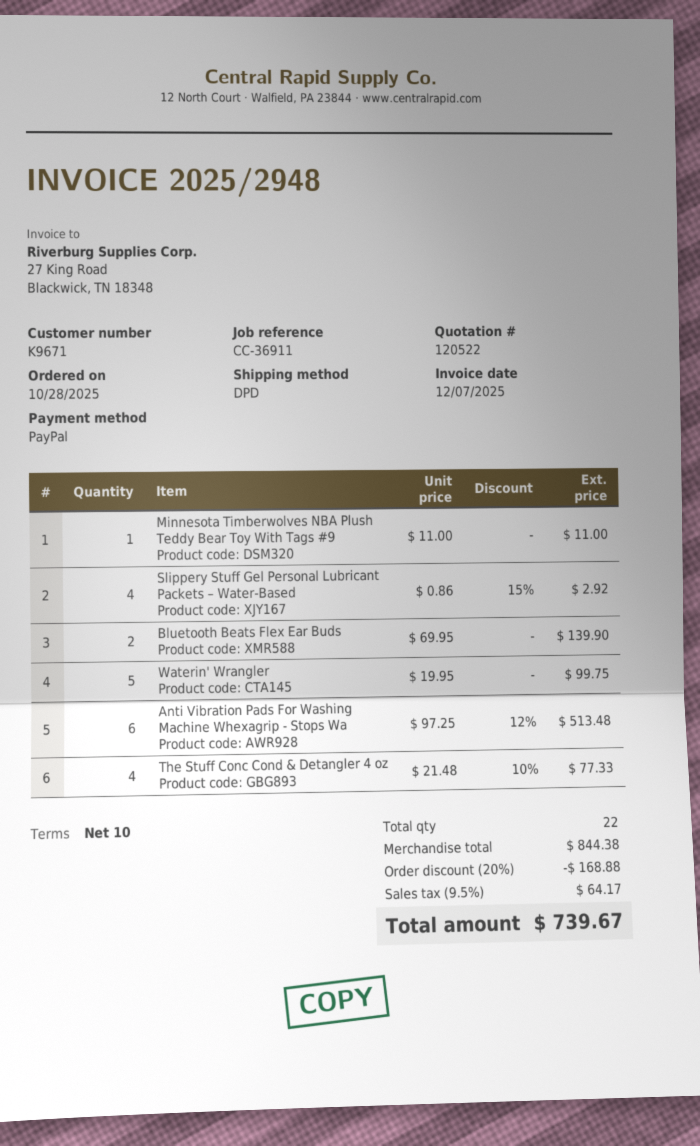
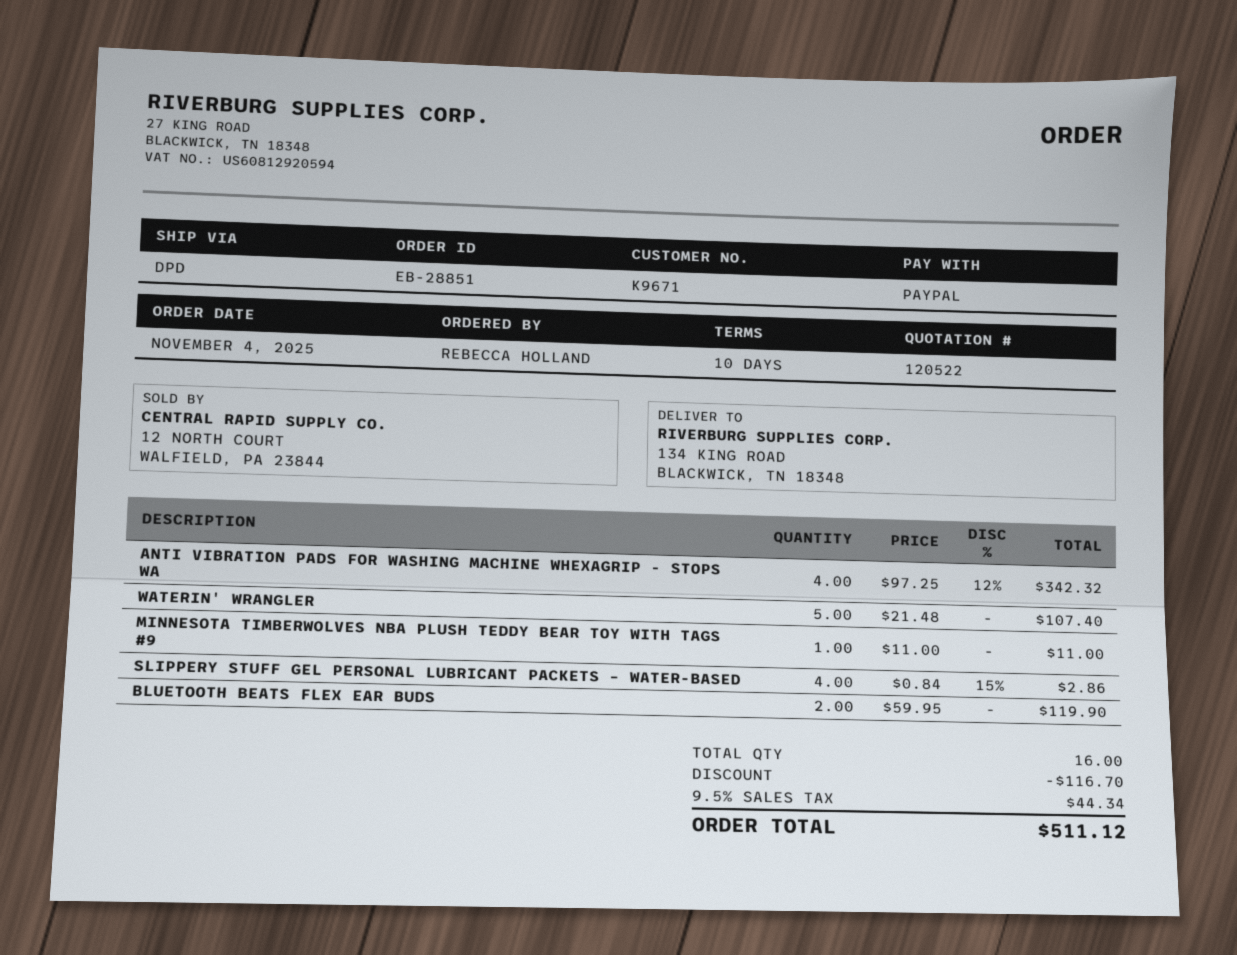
order date: 2025-10-28 -> 2025-11-04
Slippery Stuff Gel Personal Lubricant Packets – Water-Based: 4 x 0.86 - 15% = 2.92 -> 4 x 0.84 - 15% = 2.86
Bluetooth Beats Flex Ear Buds: 2 x 69.95 = 139.90 -> 2 x 59.95 = 119.90
Waterin' Wrangler: 5 x 19.95 = 99.75 -> 5 x 21.48 = 107.40
Anti Vibration Pads For Washing Machine Whexagrip - Stops Wa: 6 x 97.25 - 12% = 513.48 -> 4 x 97.25 - 12% = 342.32
The Stuff Conc Cond & Detangler 4 oz: 4 x 21.48 - 10% = 77.33 -> none
total quantity: 22 -> 16
discount: 168.88 -> 116.70
tax: 9.5% = 64.17 -> 9.5% = 44.34
total: 739.67 -> 511.12

